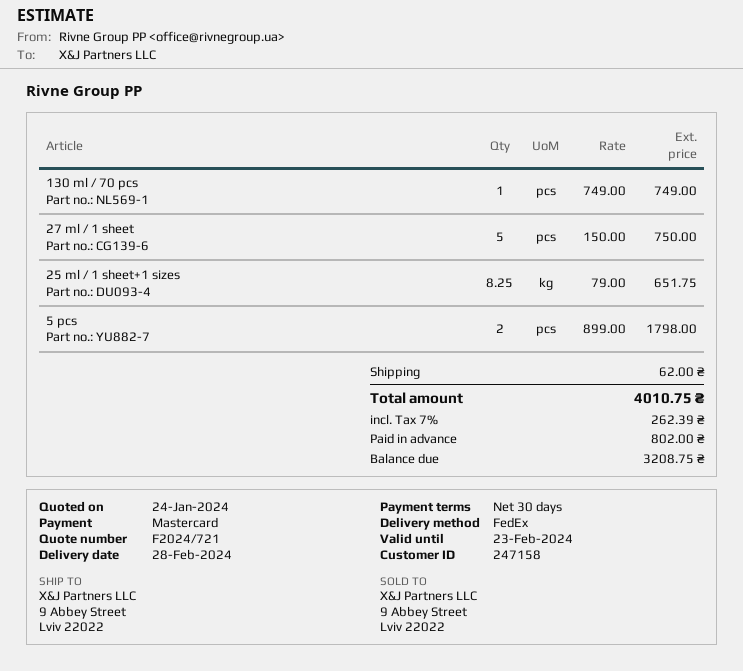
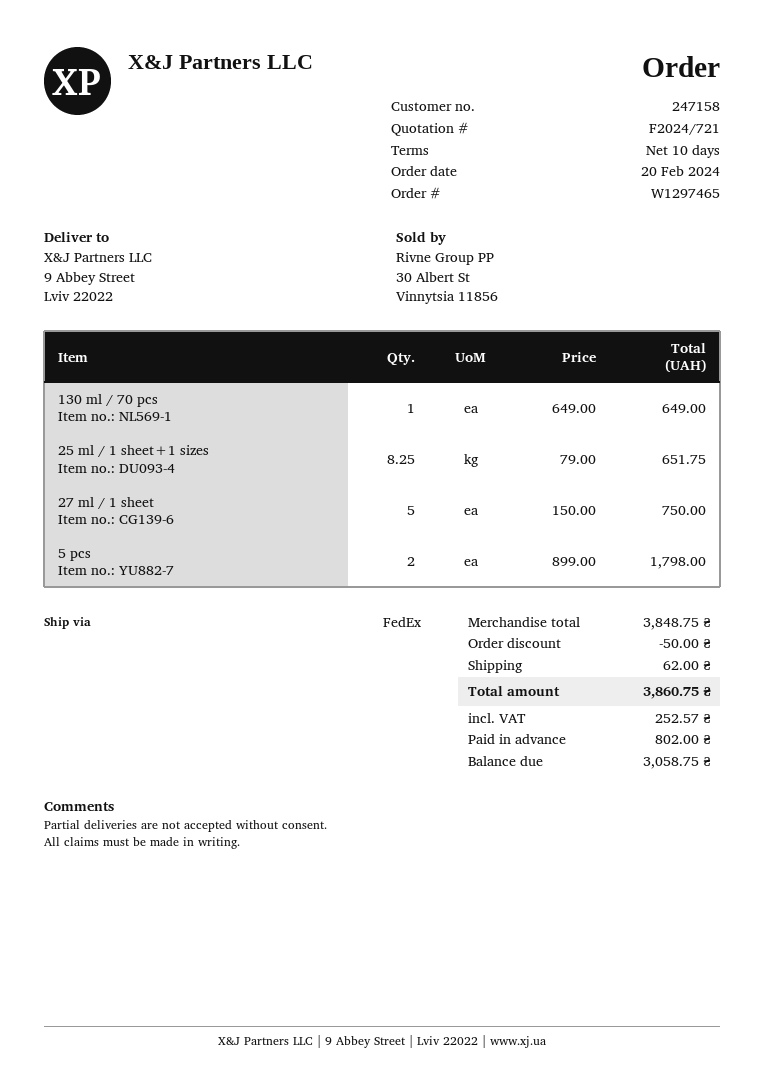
payment terms: 30 days -> 10 days
130 ml / 70 pcs: 1 x 749.00 = 749.00 -> 1 x 649.00 = 649.00
discount: none -> 50.00
tax: 262.39 -> 252.57
total: 4010.75 -> 3860.75
balance: 3208.75 -> 3058.75

